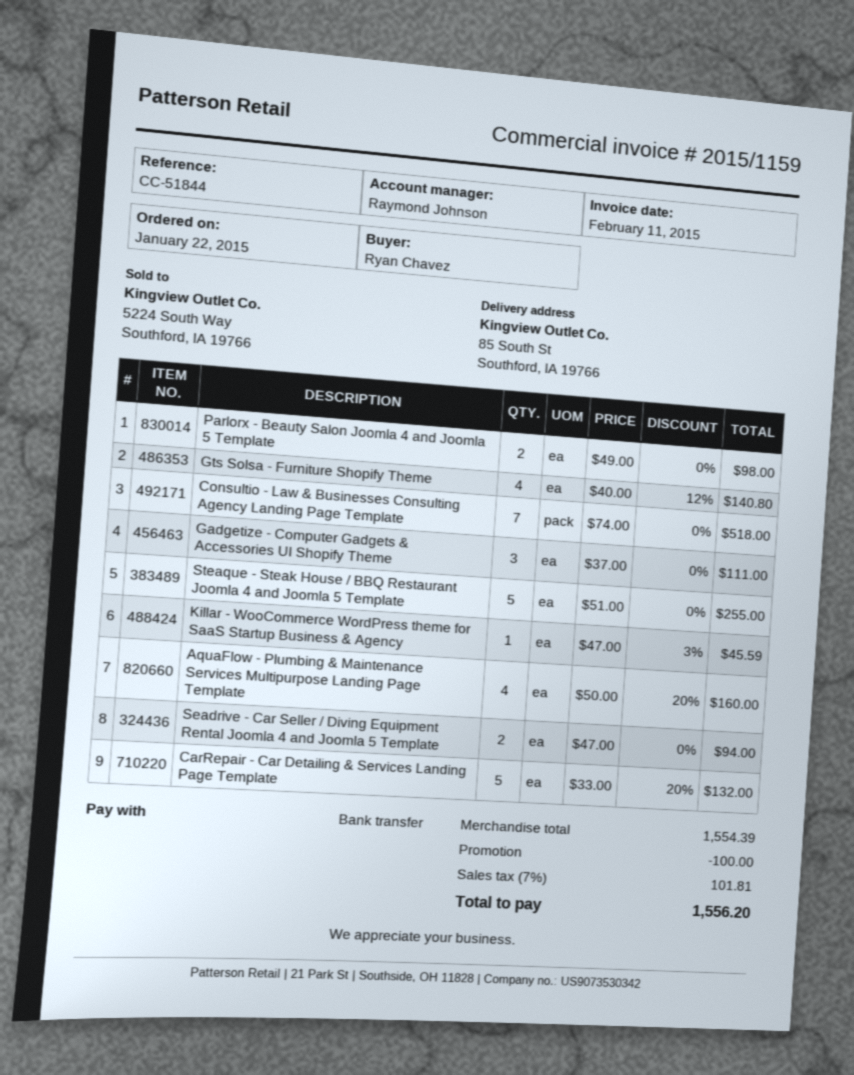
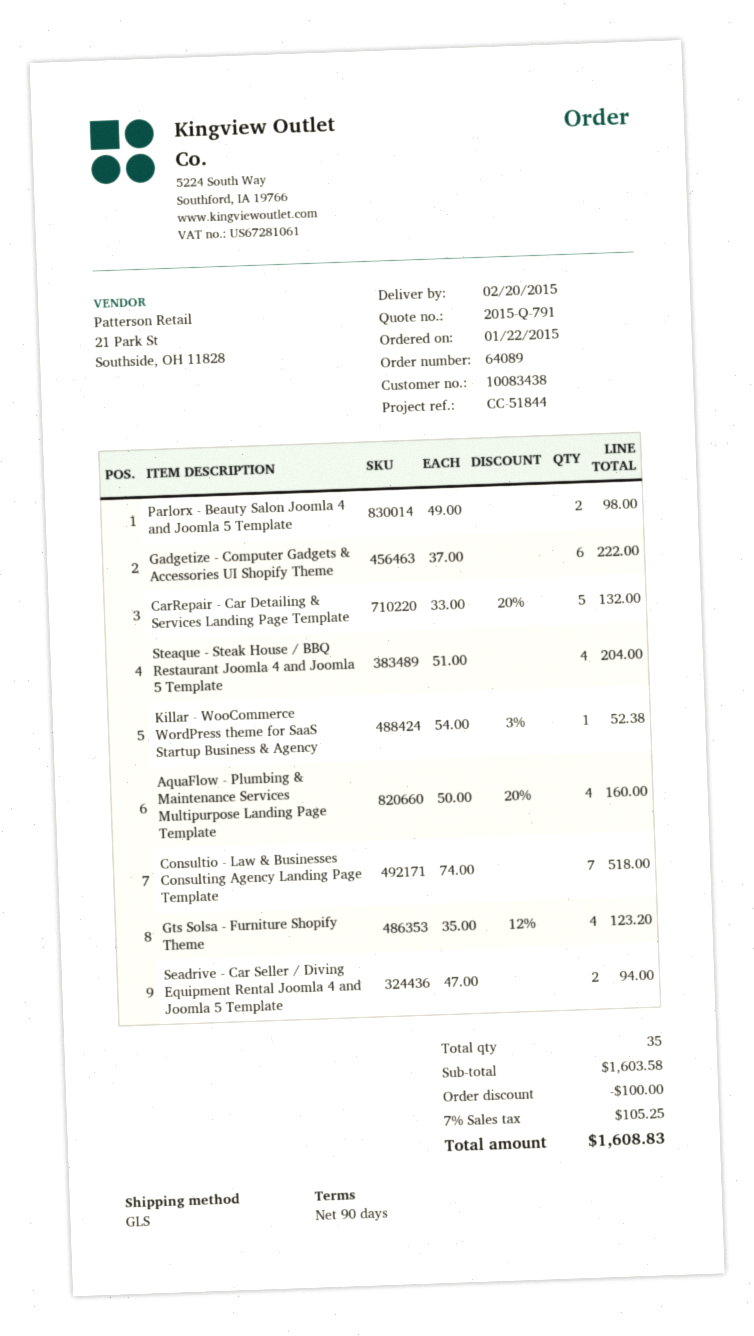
Gts Solsa - Furniture Shopify Theme: 4 x 40.00 - 12% = 140.80 -> 4 x 35.00 - 12% = 123.20
Gadgetize - Computer Gadgets & Accessories UI Shopify Theme: 3 x 37.00 = 111.00 -> 6 x 37.00 = 222.00
Steaque - Steak House / BBQ Restaurant Joomla 4 and Joomla 5 Template: 5 x 51.00 = 255.00 -> 4 x 51.00 = 204.00
Killar - WooCommerce WordPress theme for SaaS Startup Business & Agency: 1 x 47.00 - 3% = 45.59 -> 1 x 54.00 - 3% = 52.38
subtotal: 1554.39 -> 1603.58
tax: 7% = 101.81 -> 7% = 105.25
total: 1556.20 -> 1608.83

